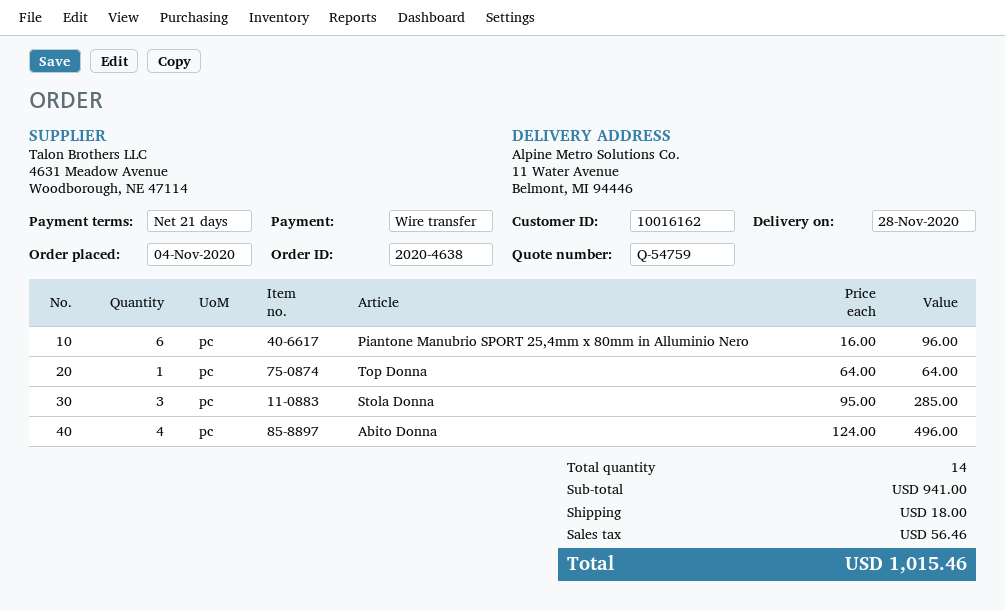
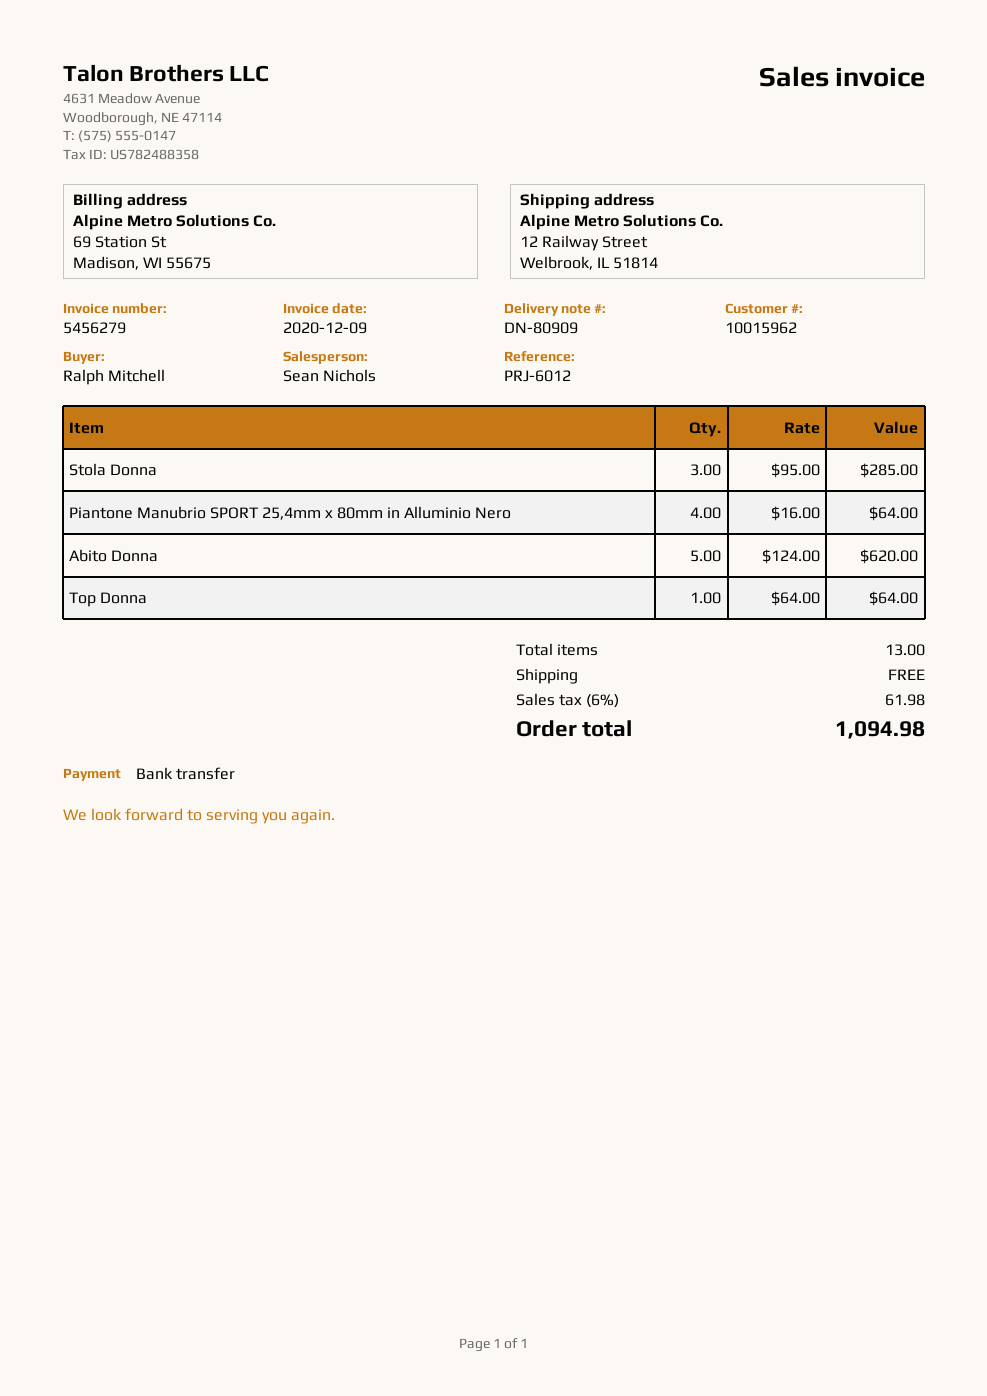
customer number: 10016162 -> 10015962
ship to: 11 Water Avenue, Belmont, MI 94446 -> 12 Railway Street, Welbrook, IL 51814
Piantone Manubrio SPORT 25,4mm x 80mm in Alluminio Nero: 6 x 16.00 = 96.00 -> 4 x 16.00 = 64.00
Abito Donna: 4 x 124.00 = 496.00 -> 5 x 124.00 = 620.00
total quantity: 14 -> 13
shipping: 18.00 -> 0.00
tax: 56.46 -> 61.98
total: 1015.46 -> 1094.98

